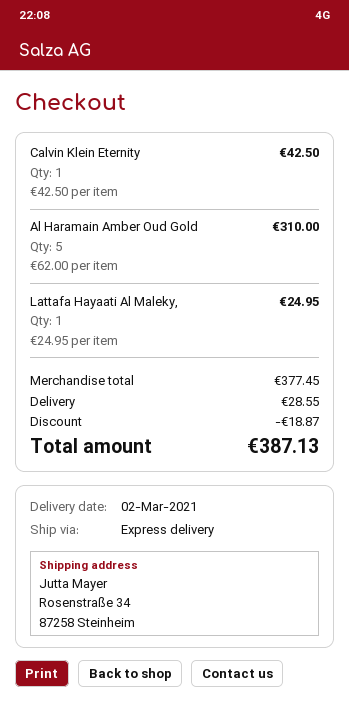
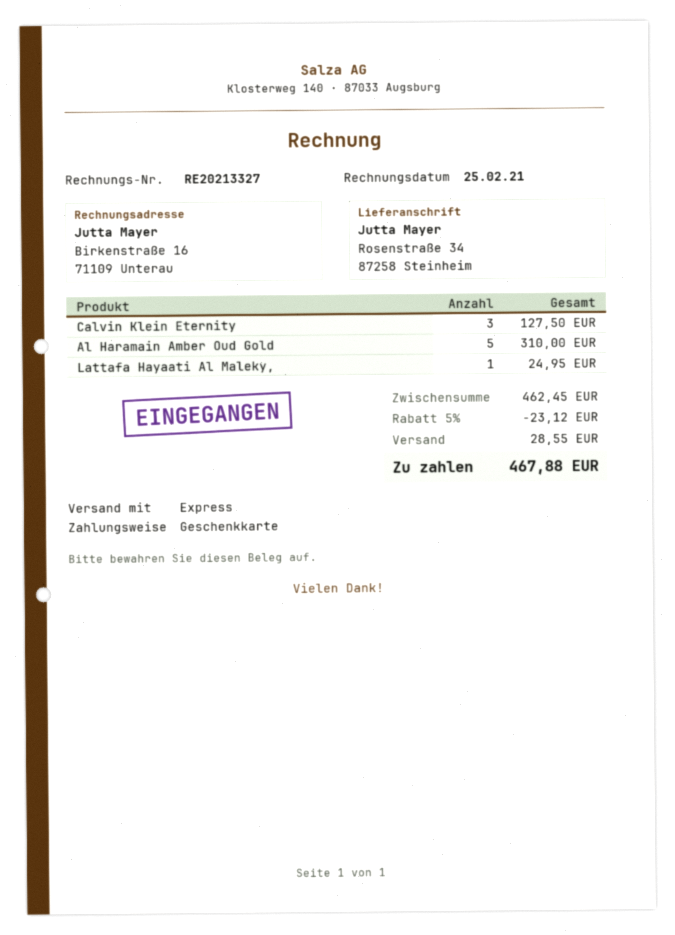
Calvin Klein Eternity: 1 for 42.50 -> 3 for 127.50
subtotal: 377.45 -> 462.45
discount: 18.87 -> 23.12
total: 387.13 -> 467.88

